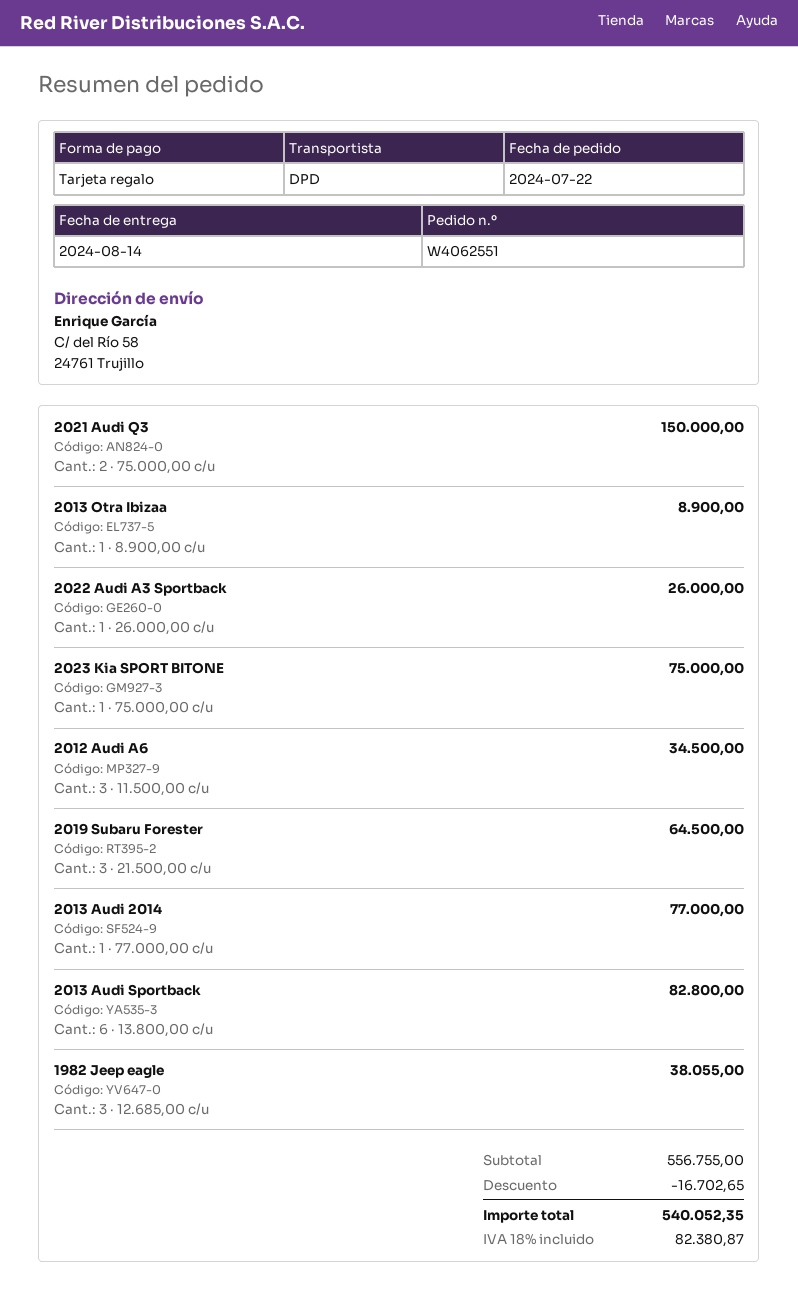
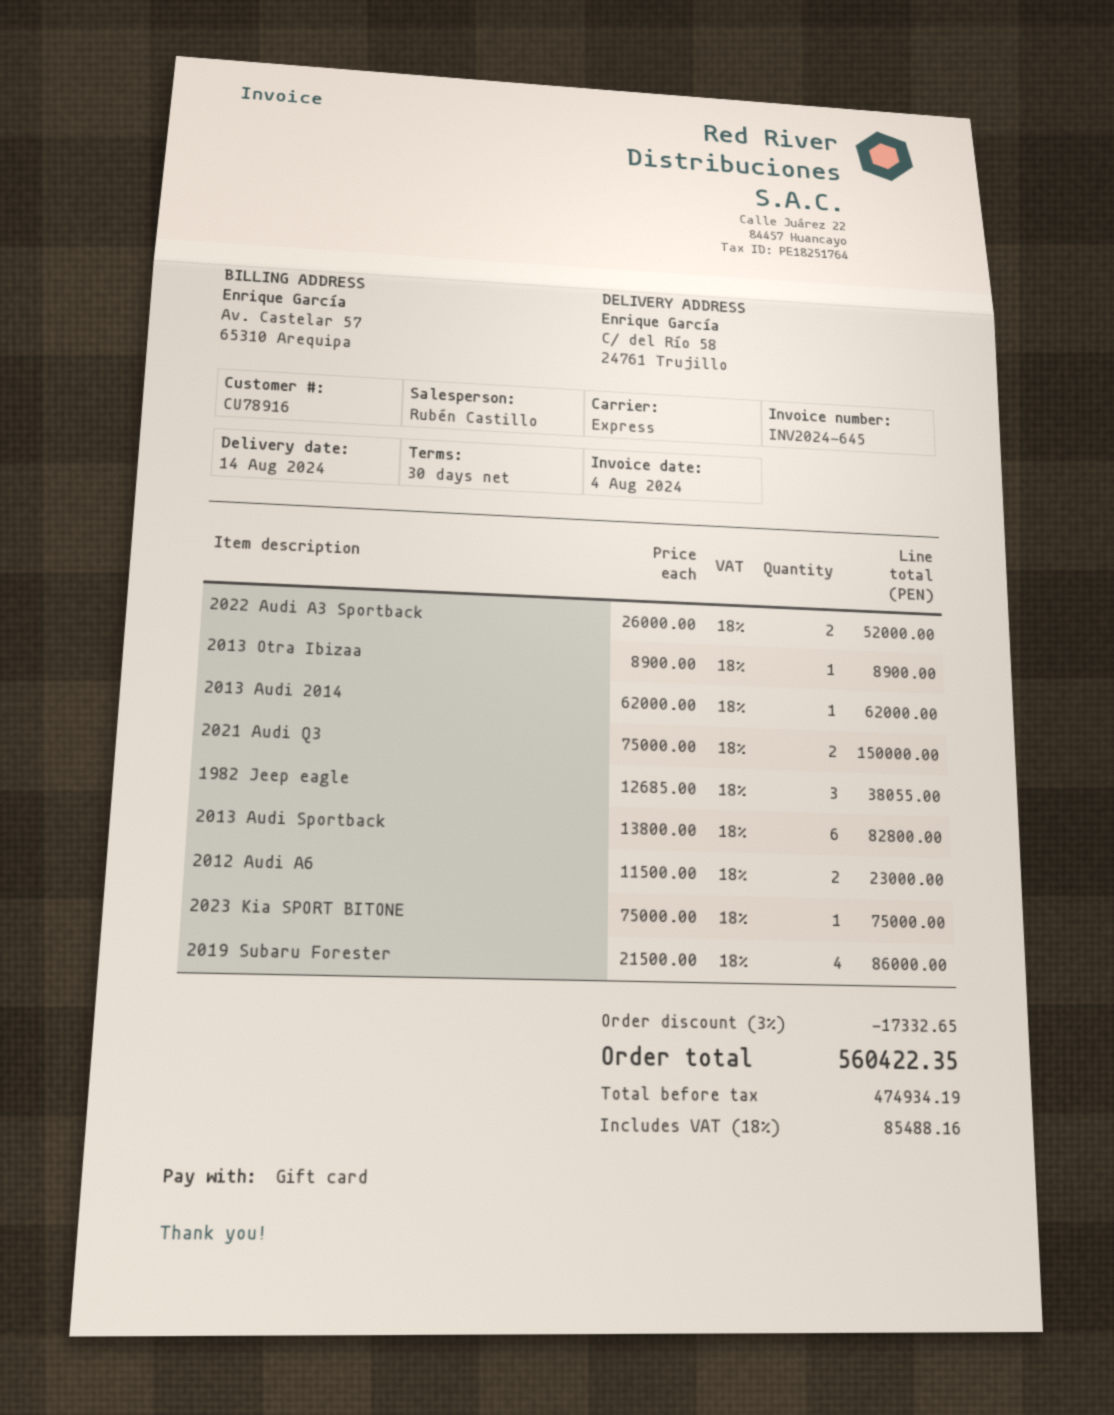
shipping method: DPD -> express
2022 Audi A3 Sportback: 1 x 26000.00 = 26000.00 -> 2 x 26000.00 = 52000.00
2012 Audi A6: 3 x 11500.00 = 34500.00 -> 2 x 11500.00 = 23000.00
2019 Subaru Forester: 3 x 21500.00 = 64500.00 -> 4 x 21500.00 = 86000.00
2013 Audi 2014: 1 x 77000.00 = 77000.00 -> 1 x 62000.00 = 62000.00
discount: 16702.65 -> 17332.65
tax: 18% = 82380.87 -> 18% = 85488.16
total: 540052.35 -> 560422.35

